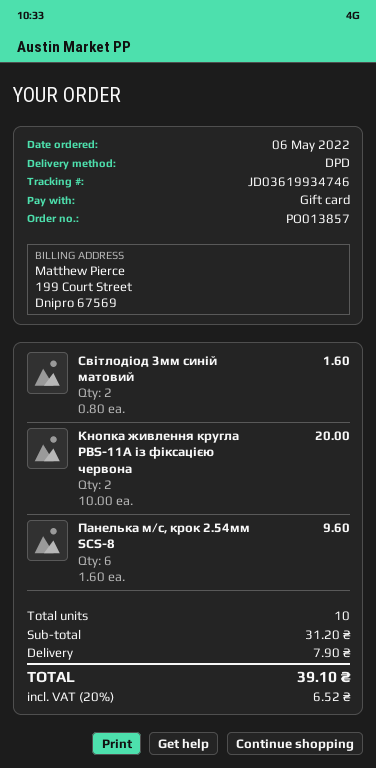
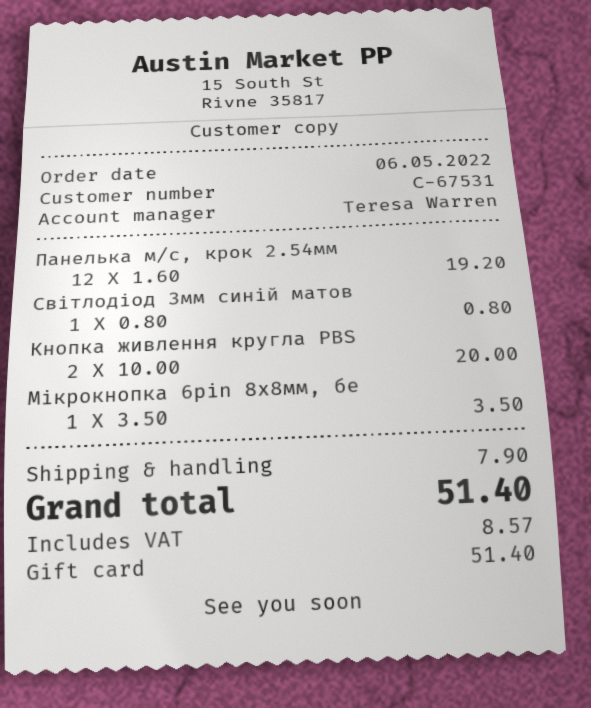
Світлодіод 3мм синій матовий: 2 x 0.80 = 1.60 -> 1 x 0.80 = 0.80
Панелька м/с, крок 2.54мм SCS-8: 6 x 1.60 = 9.60 -> 12 x 1.60 = 19.20
Мікрокнопка 6pin 8х8мм, бе: none -> 1 x 3.50 = 3.50
tax: 6.52 -> 8.57
total: 39.10 -> 51.40

